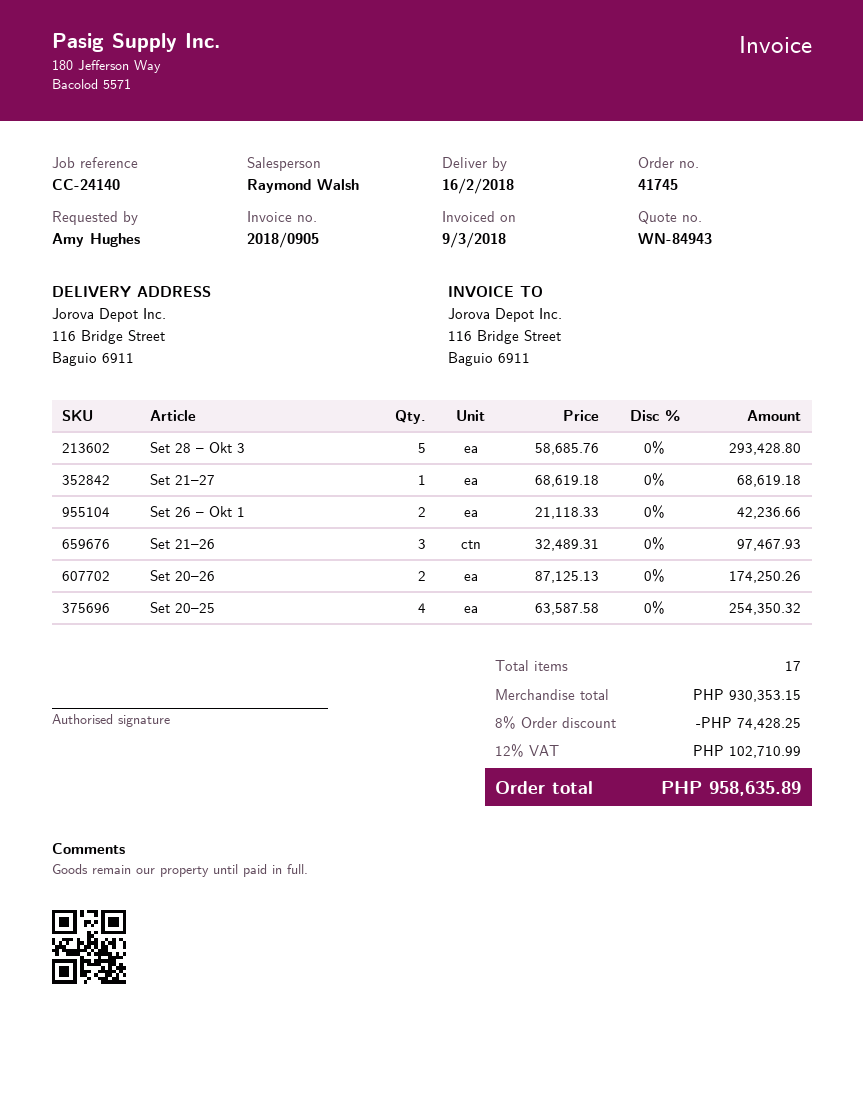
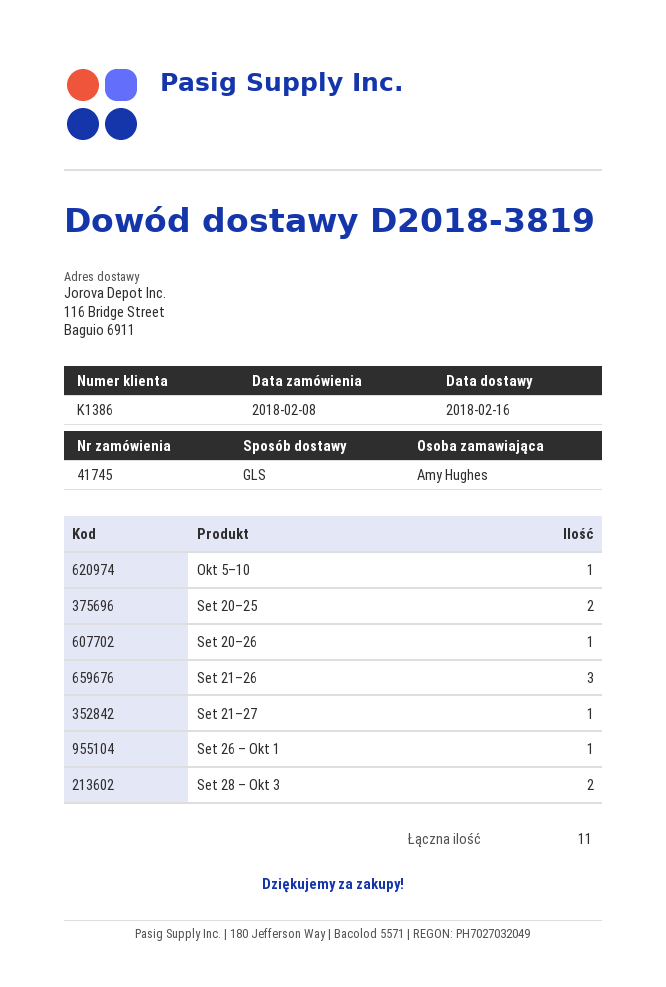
Set 28 – Okt 3: 5 -> 2
Set 26 – Okt 1: 2 -> 1
Set 20–26: 2 -> 1
Set 20–25: 4 -> 2
Okt 5–10: none -> 1
total quantity: 17 -> 11

